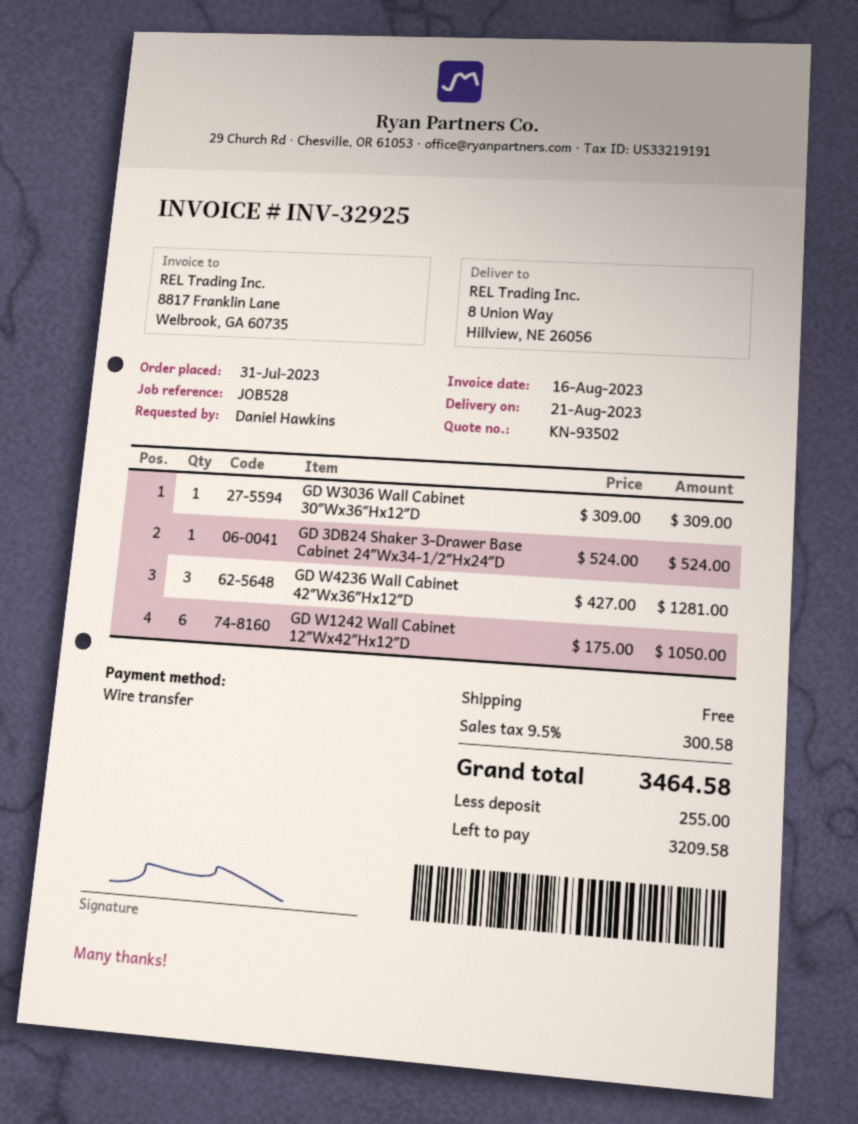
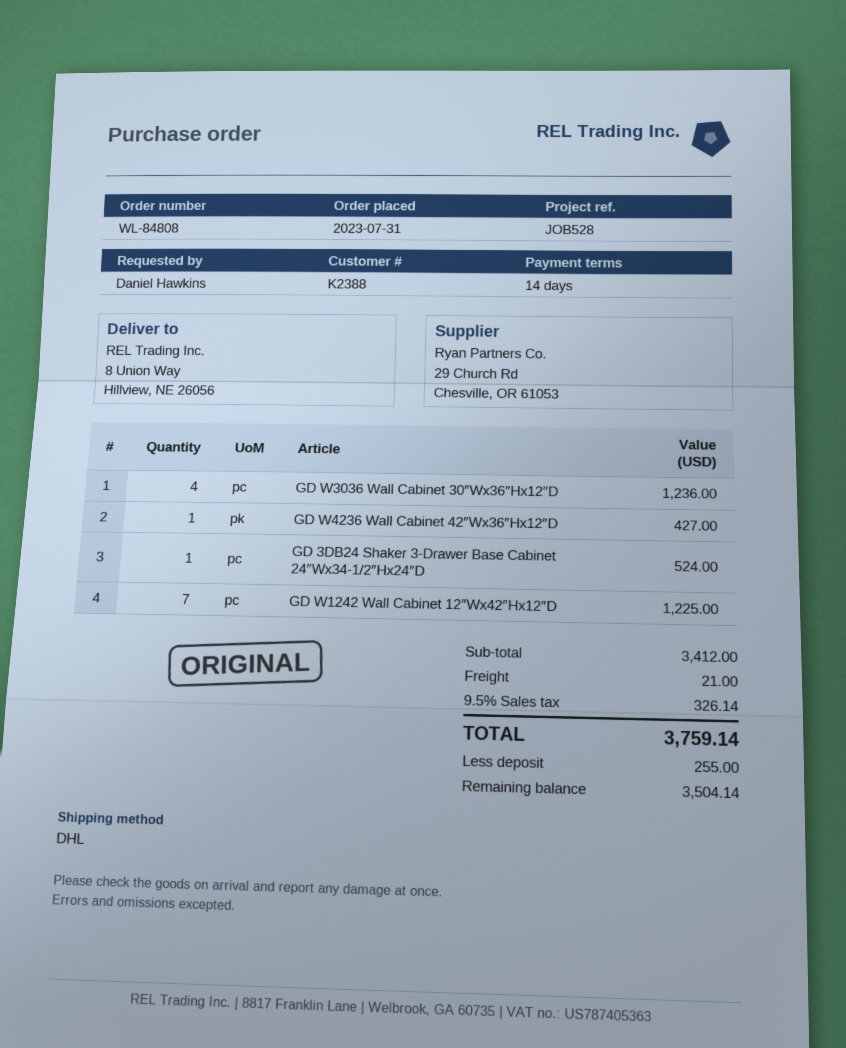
GD W3036 Wall Cabinet 30″Wx36″Hx12″D: 1 for 309.00 -> 4 for 1236.00
GD W4236 Wall Cabinet 42″Wx36″Hx12″D: 3 for 1281.00 -> 1 for 427.00
GD W1242 Wall Cabinet 12″Wx42″Hx12″D: 6 for 1050.00 -> 7 for 1225.00
shipping: 0.00 -> 21.00
tax: 9.5% = 300.58 -> 9.5% = 326.14
total: 3464.58 -> 3759.14
balance: 3209.58 -> 3504.14

